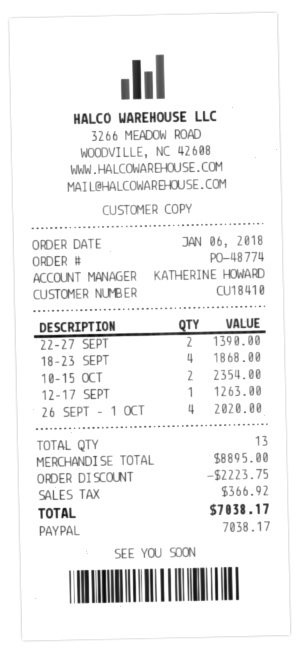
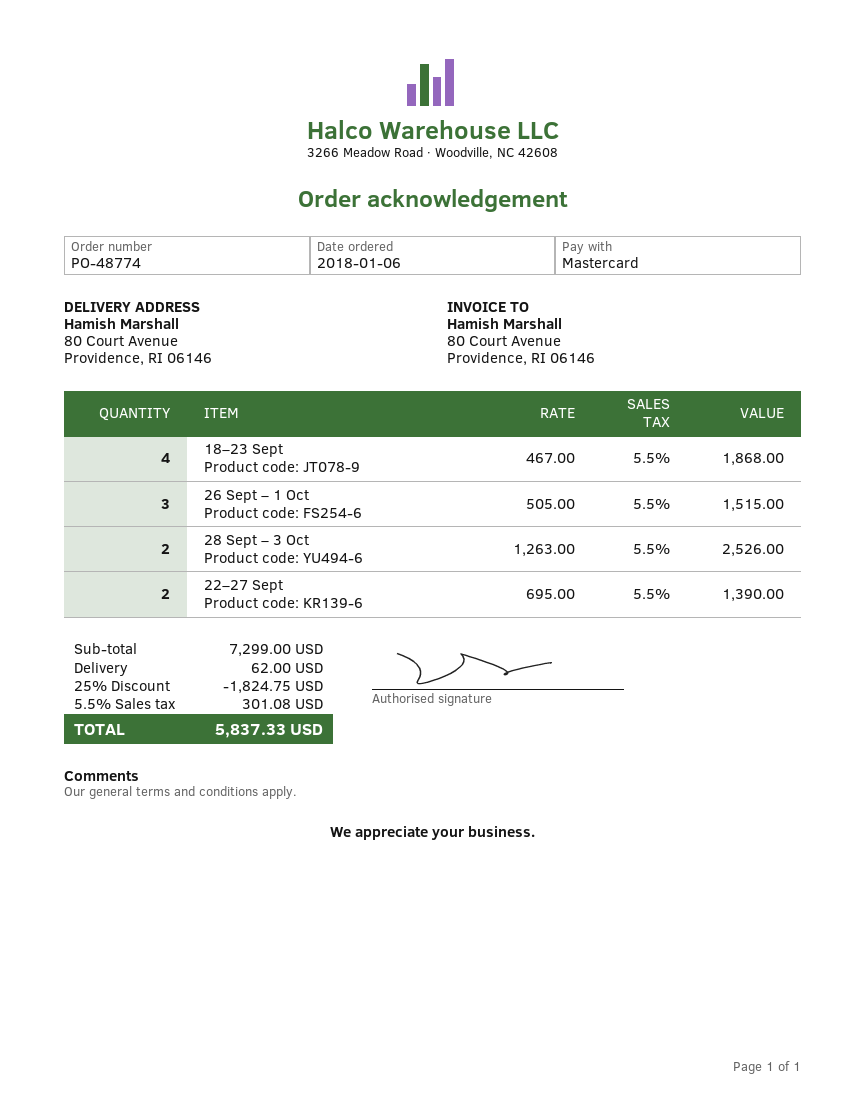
payment method: PayPal -> Mastercard
10–15 OCT: 2 for 2354.00 -> none
12–17 SEPT: 1 for 1263.00 -> none
26 SEPT – 1 OCT: 4 for 2020.00 -> 3 for 1515.00
28 Sept – 3 Oct: none -> 2 for 2526.00
subtotal: 8895.00 -> 7299.00
discount: 2223.75 -> 1824.75
shipping: none -> 62.00
tax: 366.92 -> 301.08
total: 7038.17 -> 5837.33

